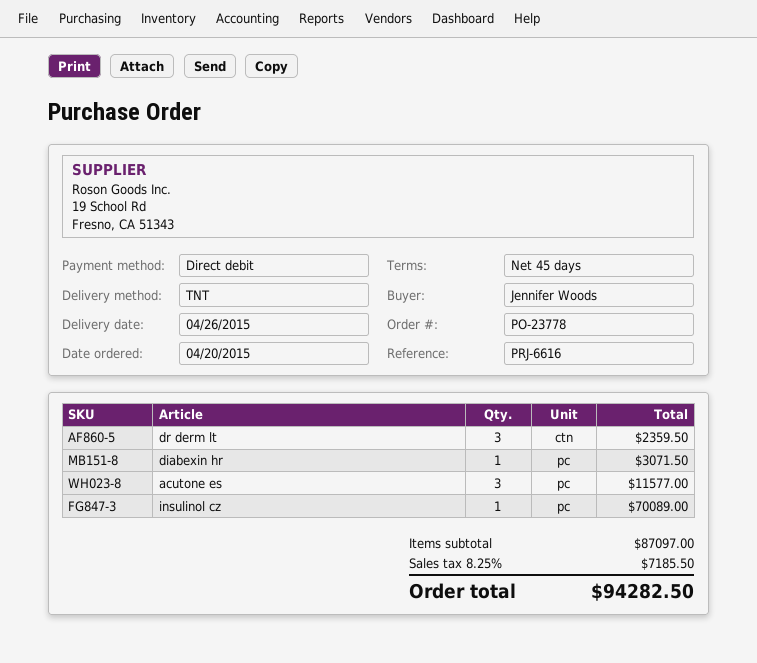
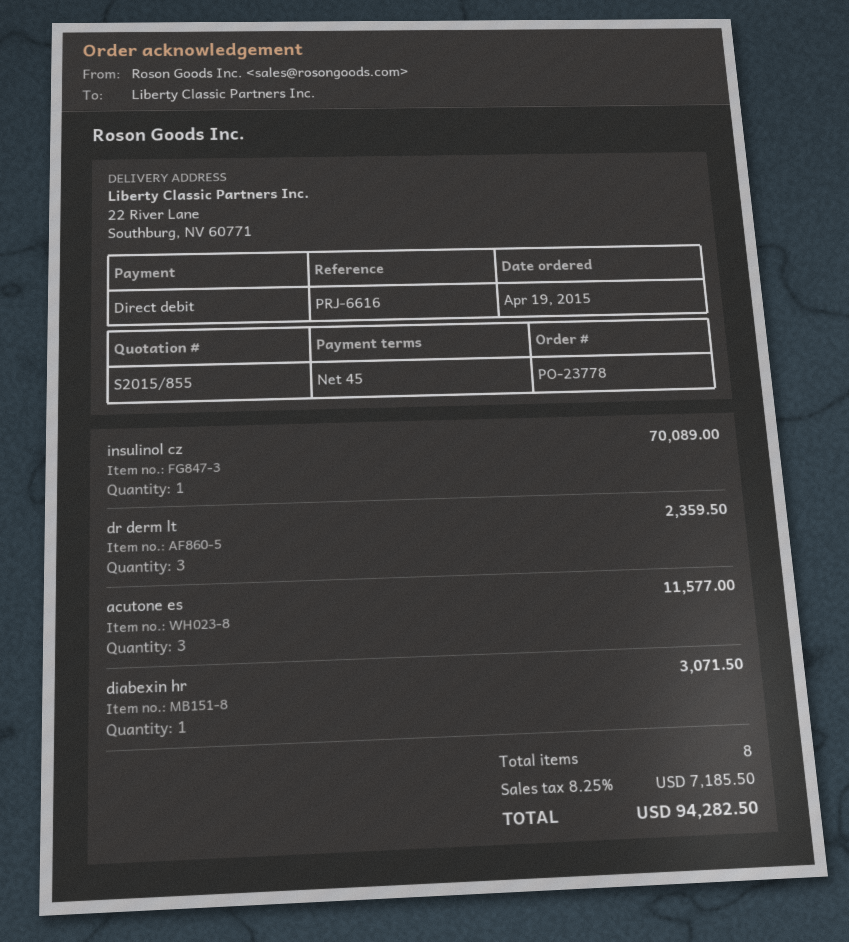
order date: 2015-04-20 -> 2015-04-19

